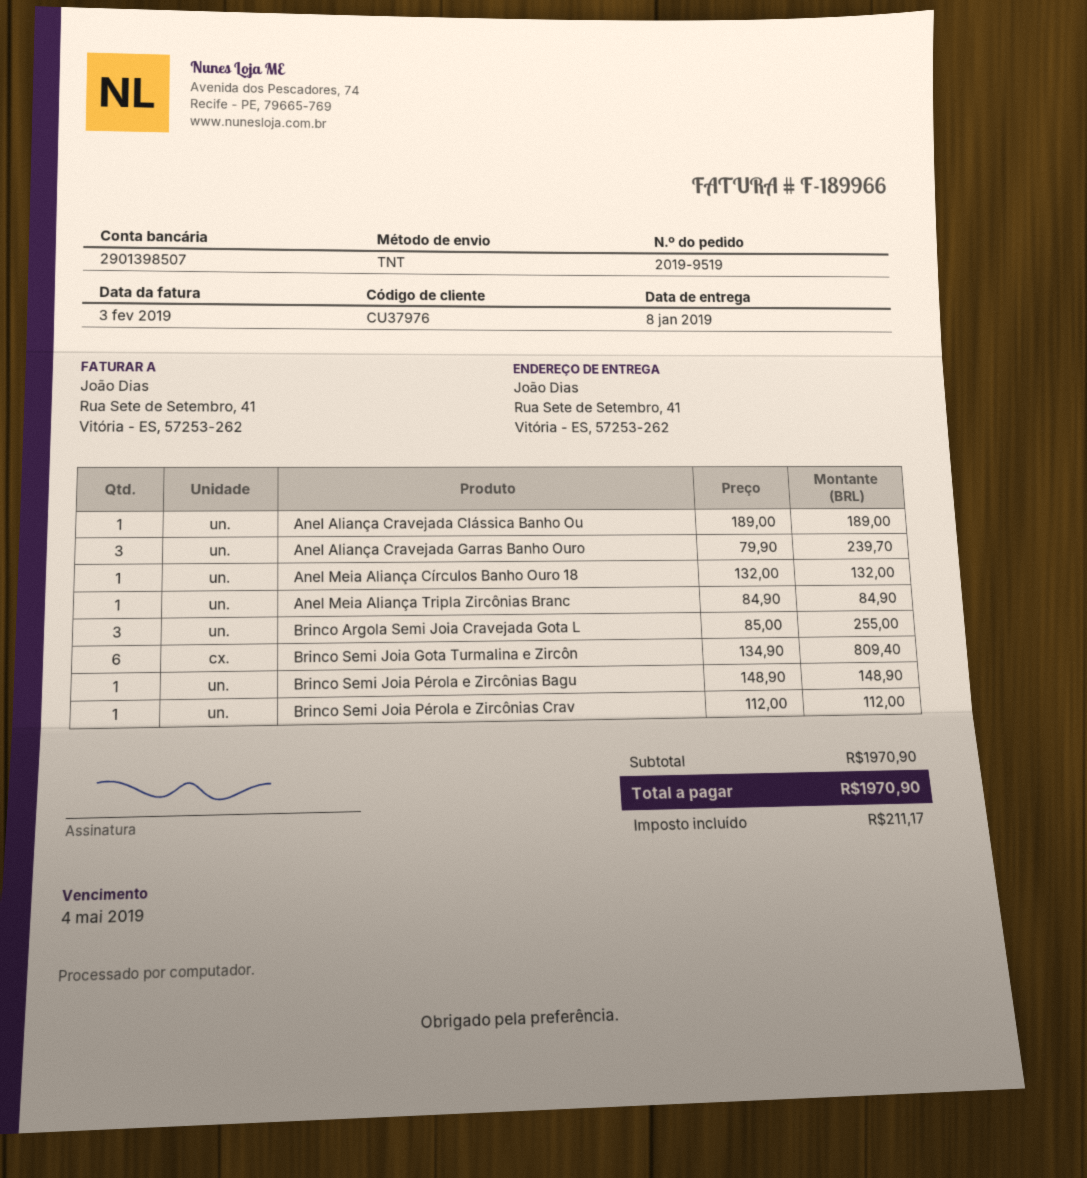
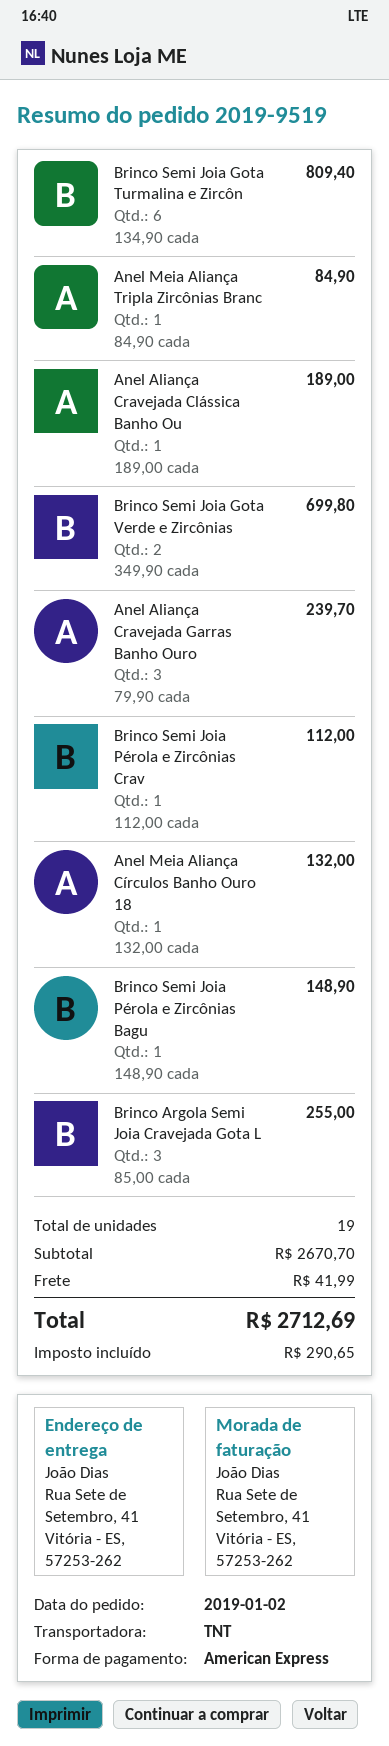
Brinco Semi Joia Gota Verde e Zircônias: none -> 2 x 349.90 = 699.80
subtotal: 1970.90 -> 2670.70
shipping: none -> 41.99
tax: 211.17 -> 290.65
total: 1970.90 -> 2712.69

